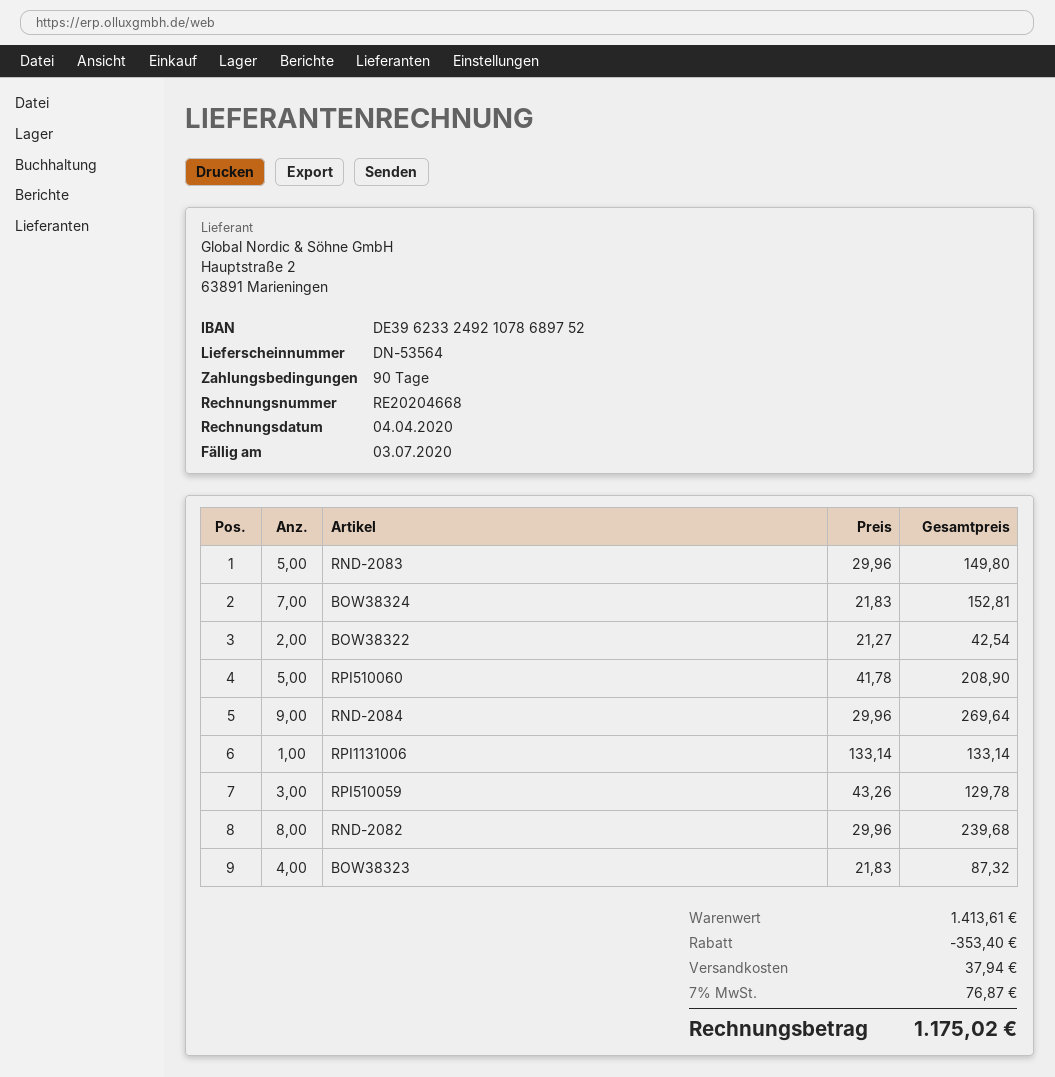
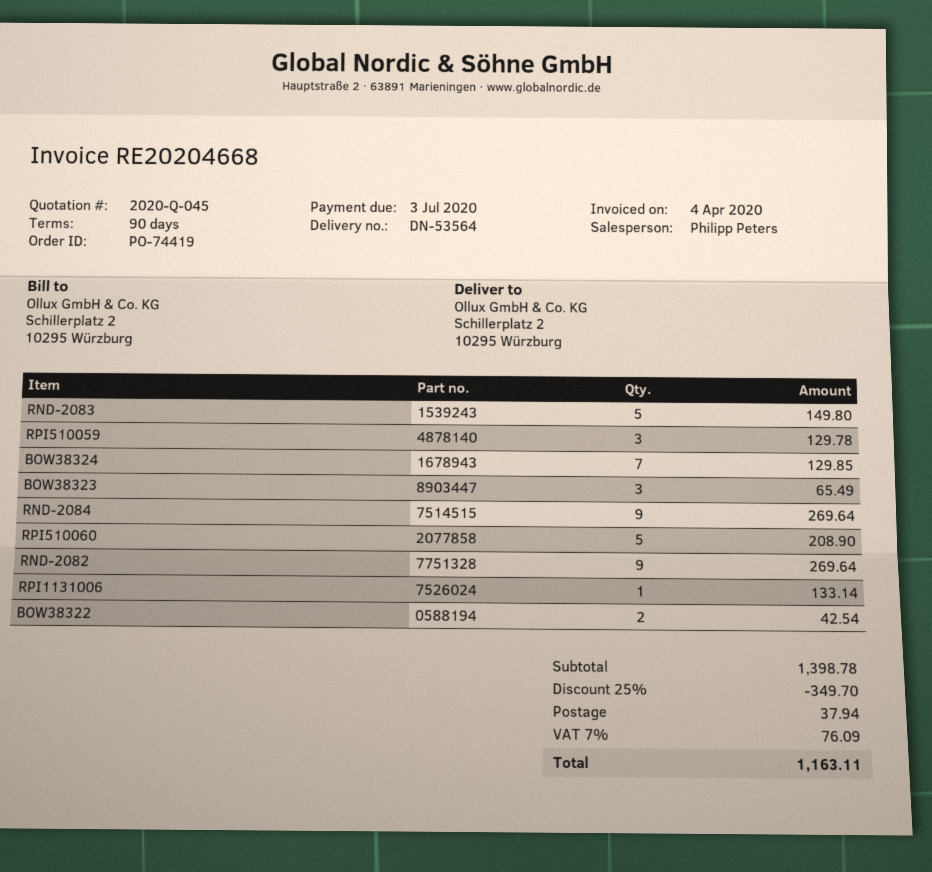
BOW38324: 7 for 152.81 -> 7 for 129.85
RND-2082: 8 for 239.68 -> 9 for 269.64
BOW38323: 4 for 87.32 -> 3 for 65.49
subtotal: 1413.61 -> 1398.78
discount: 353.40 -> 349.70
tax: 7% = 76.87 -> 7% = 76.09
total: 1175.02 -> 1163.11

